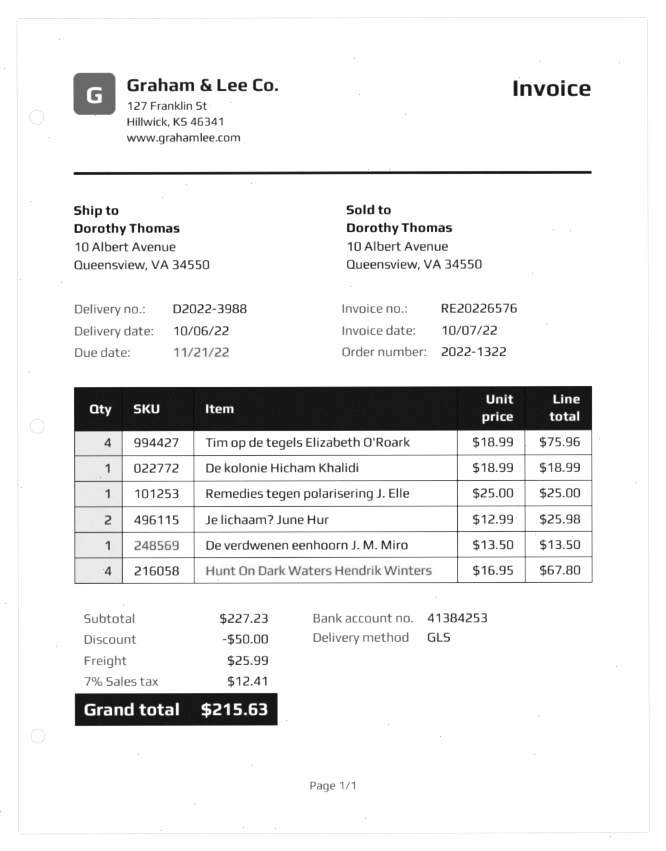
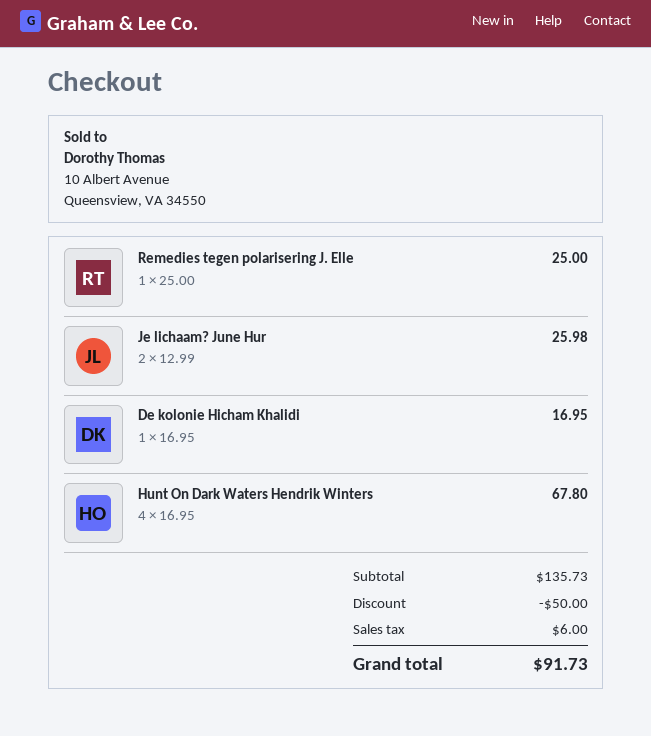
Tim op de tegels Elizabeth O'Roark: 4 x 18.99 = 75.96 -> none
De kolonie Hicham Khalidi: 1 x 18.99 = 18.99 -> 1 x 16.95 = 16.95
De verdwenen eenhoorn J. M. Miro: 1 x 13.50 = 13.50 -> none
subtotal: 227.23 -> 135.73
shipping: 25.99 -> none
tax: 12.41 -> 6.00
total: 215.63 -> 91.73

